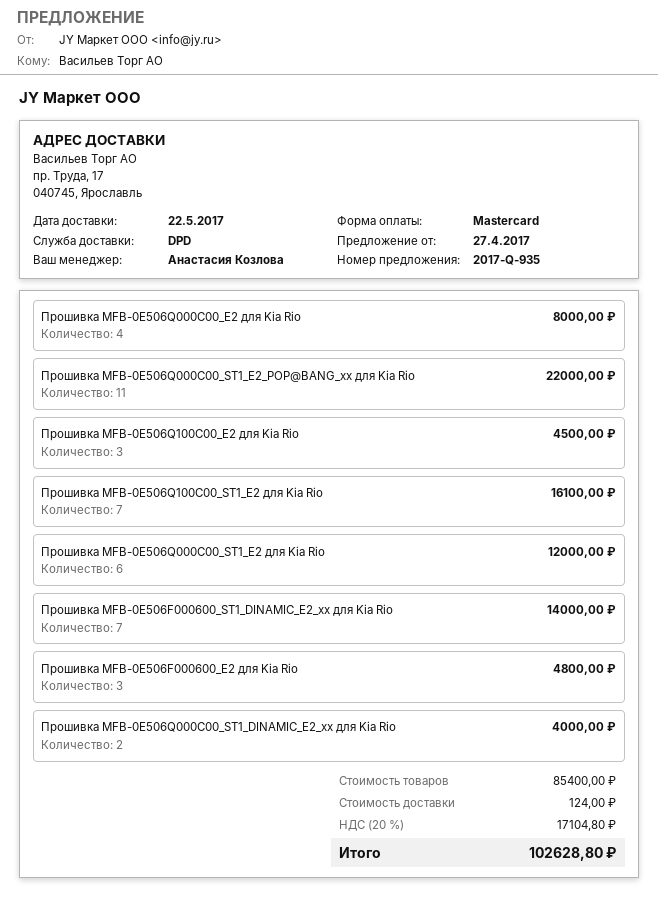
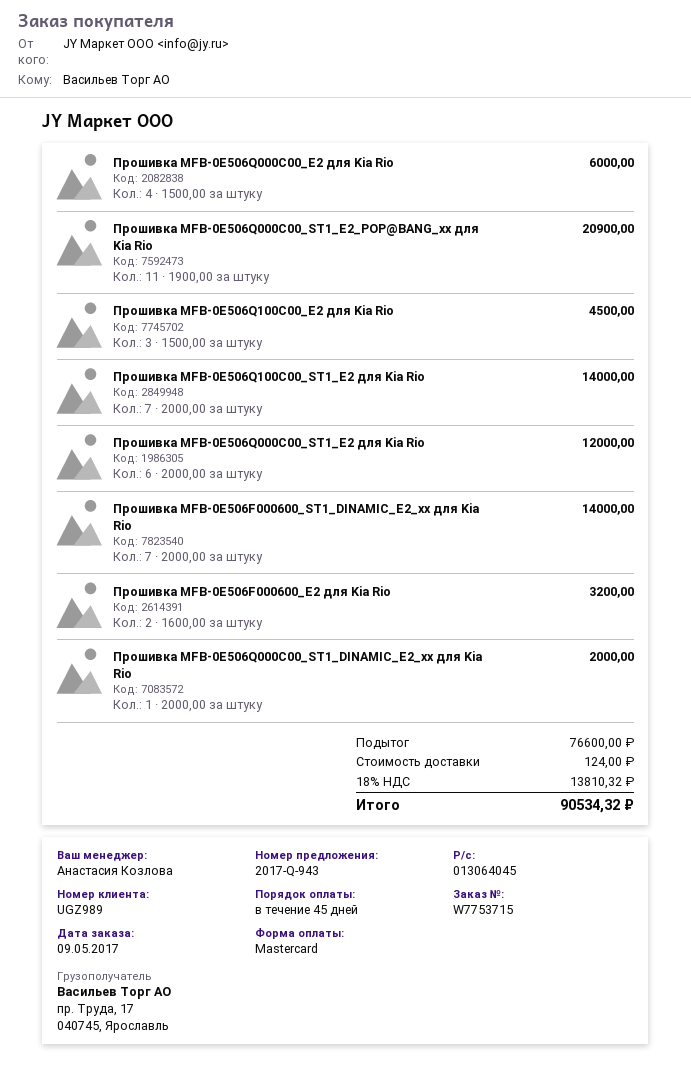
quote number: 2017-Q-935 -> 2017-Q-943
Прошивка MFB-0E506Q000C00_E2 для Kia Rio: 4 for 8000.00 -> 4 for 6000.00
Прошивка MFB-0E506Q000C00_ST1_E2_POP@BANG_xx для Kia Rio: 11 for 22000.00 -> 11 for 20900.00
Прошивка MFB-0E506Q100C00_ST1_E2 для Kia Rio: 7 for 16100.00 -> 7 for 14000.00
Прошивка MFB-0E506F000600_E2 для Kia Rio: 3 for 4800.00 -> 2 for 3200.00
Прошивка MFB-0E506Q000C00_ST1_DINAMIC_E2_xx для Kia Rio: 2 for 4000.00 -> 1 for 2000.00
subtotal: 85400.00 -> 76600.00
tax: 20% = 17104.80 -> 18% = 13810.32
total: 102628.80 -> 90534.32

